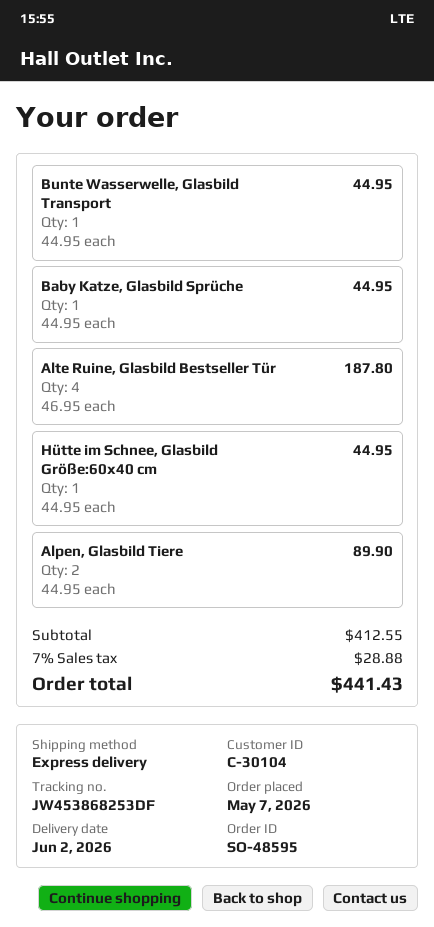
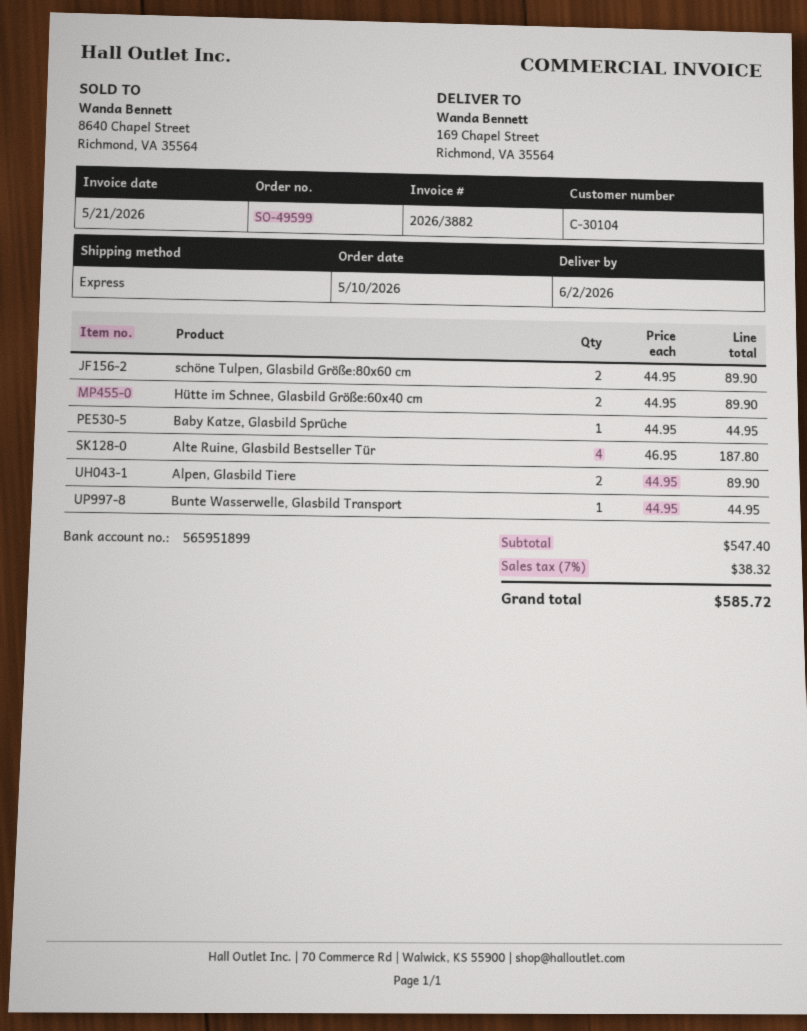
order number: SO-48595 -> SO-49599
order date: 2026-05-07 -> 2026-05-10
Hütte im Schnee, Glasbild Größe:60x40 cm: 1 x 44.95 = 44.95 -> 2 x 44.95 = 89.90
schöne Tulpen, Glasbild Größe:80x60 cm: none -> 2 x 44.95 = 89.90
subtotal: 412.55 -> 547.40
tax: 7% = 28.88 -> 7% = 38.32
total: 441.43 -> 585.72

